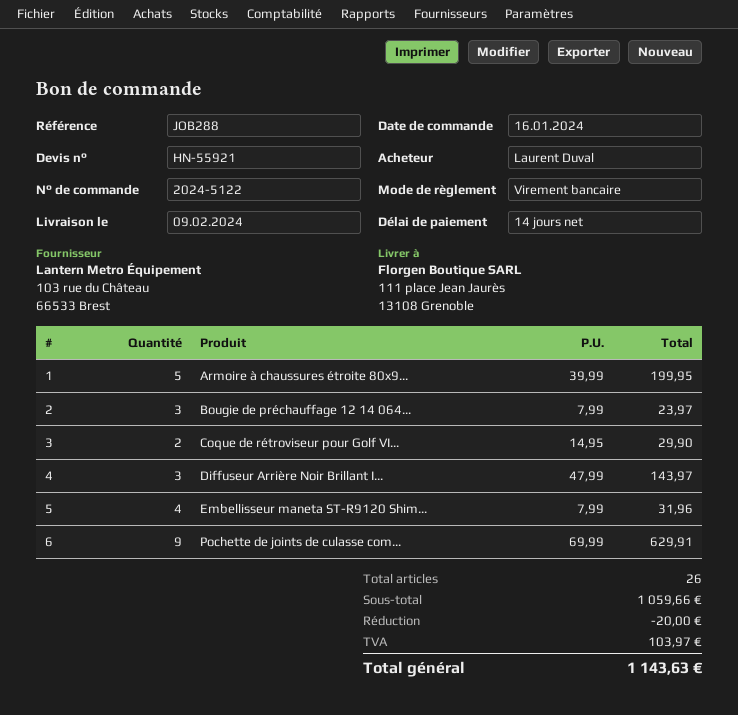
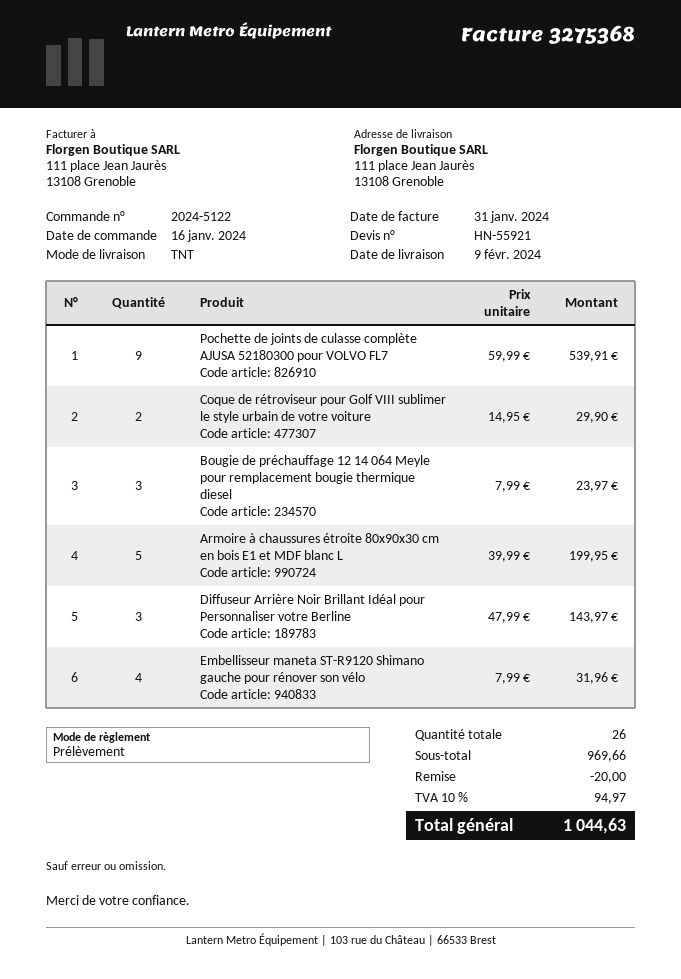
payment method: bank transfer -> direct debit
Pochette de joints de culasse com...: 9 x 69.99 = 629.91 -> 9 x 59.99 = 539.91
subtotal: 1059.66 -> 969.66
tax: 103.97 -> 94.97
total: 1143.63 -> 1044.63

